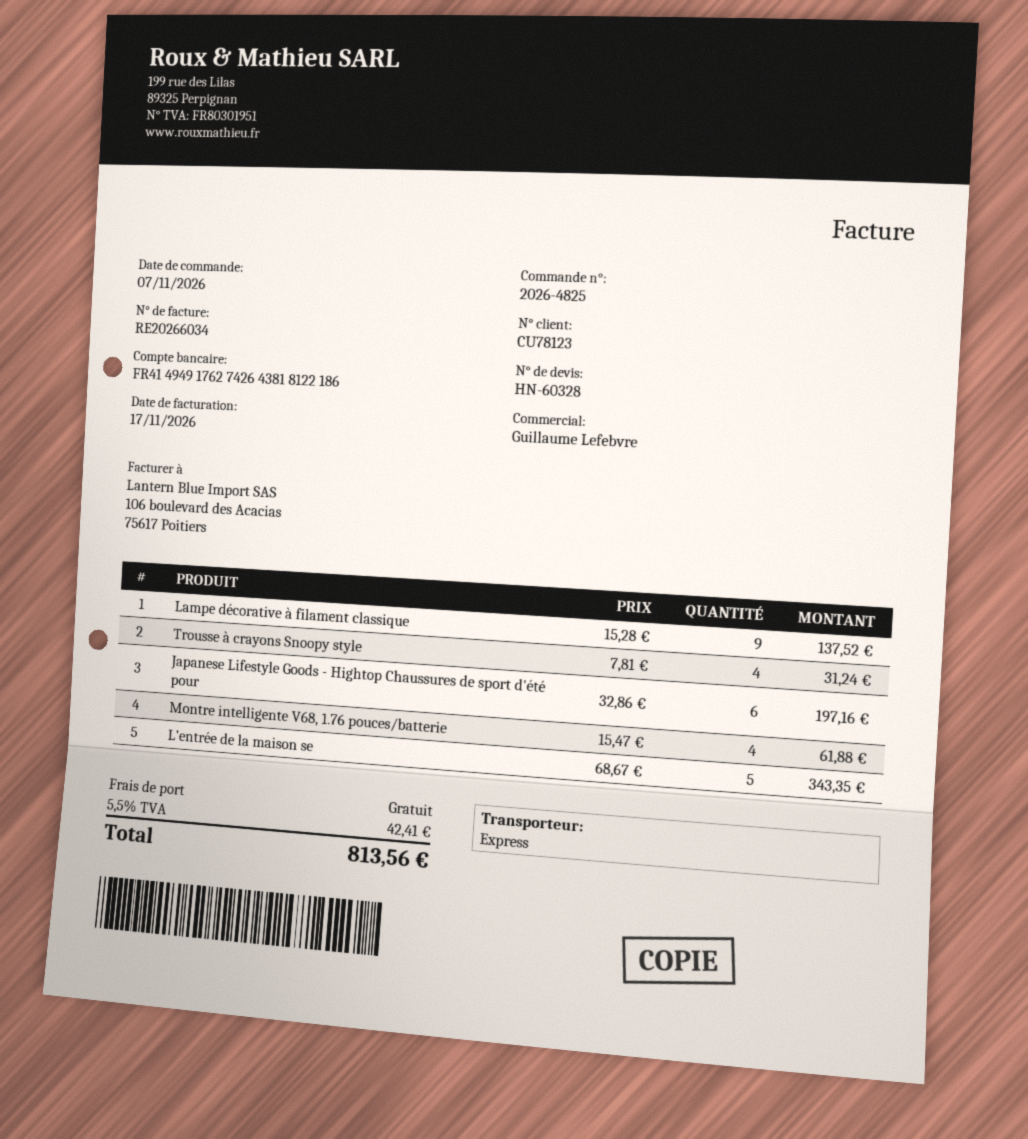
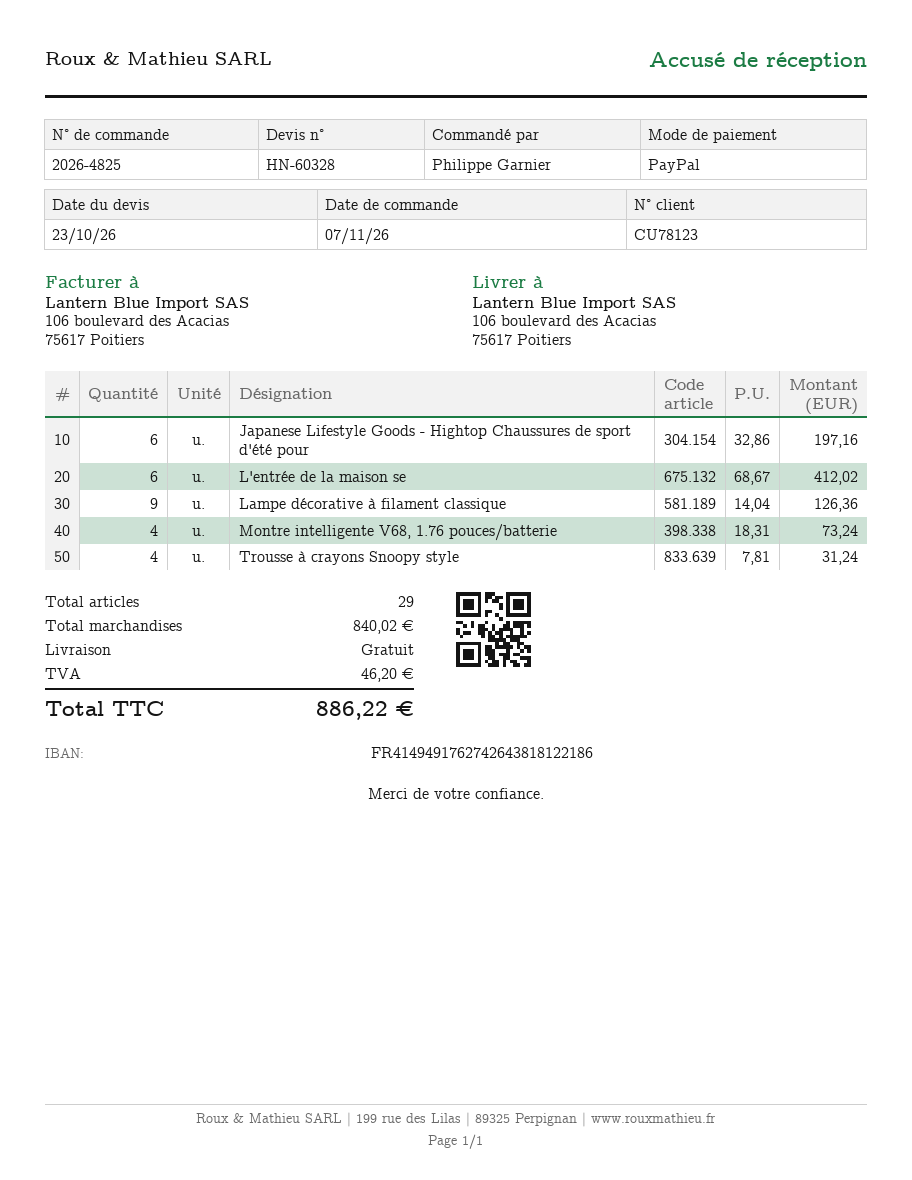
Lampe décorative à filament classique: 9 x 15.28 = 137.52 -> 9 x 14.04 = 126.36
Montre intelligente V68, 1.76 pouces/batterie: 4 x 15.47 = 61.88 -> 4 x 18.31 = 73.24
L'entrée de la maison se: 5 x 68.67 = 343.35 -> 6 x 68.67 = 412.02
tax: 42.41 -> 46.20
total: 813.56 -> 886.22

